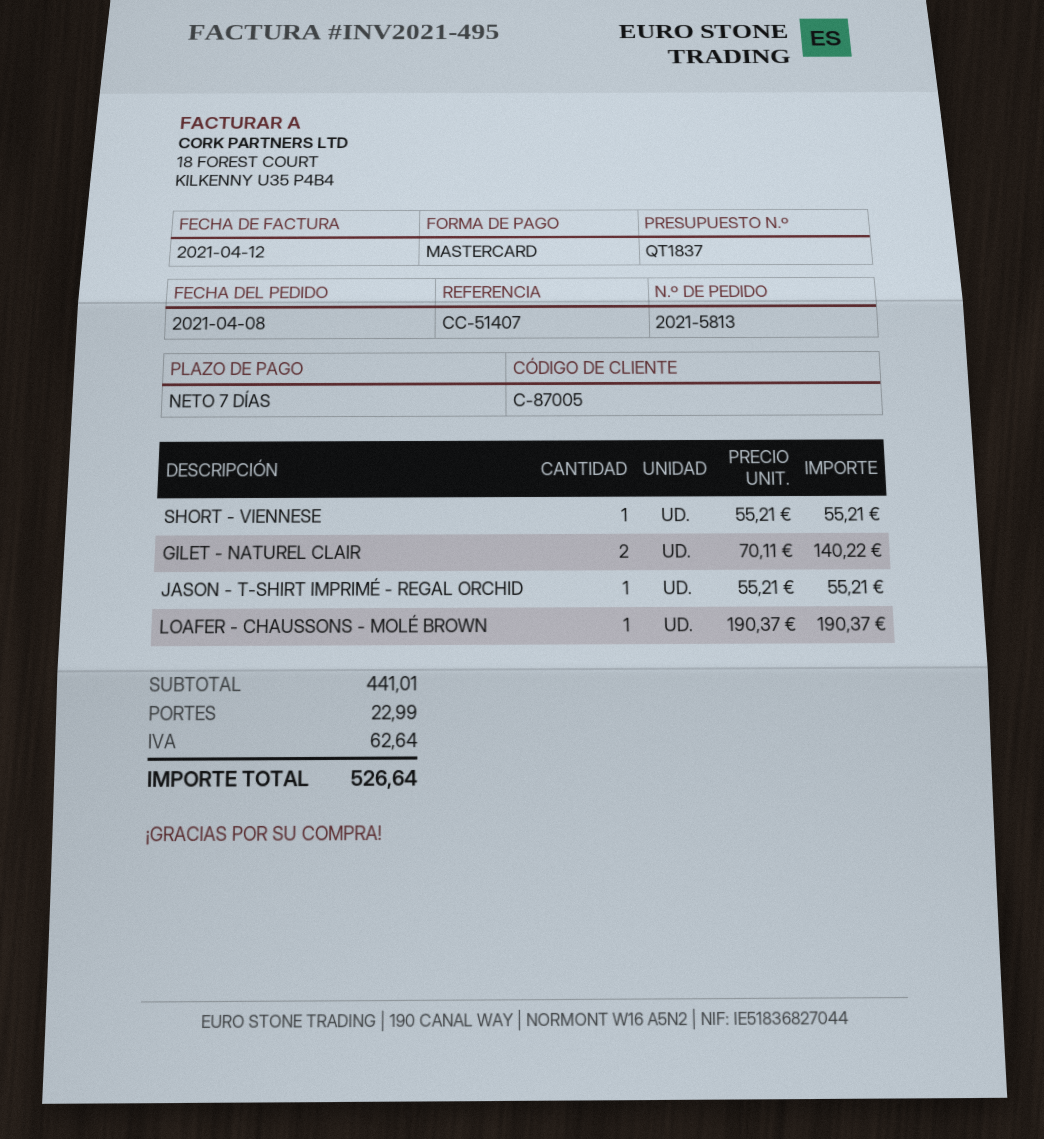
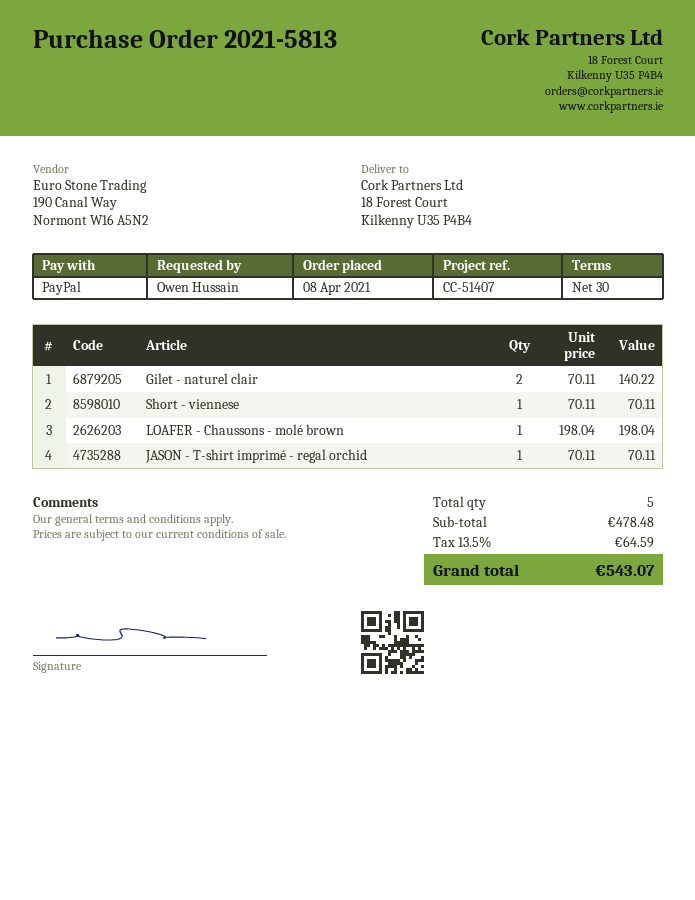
payment terms: 7 days -> 30 days
payment method: Mastercard -> PayPal
SHORT - VIENNESE: 1 x 55.21 = 55.21 -> 1 x 70.11 = 70.11
JASON - T-SHIRT IMPRIMÉ - REGAL ORCHID: 1 x 55.21 = 55.21 -> 1 x 70.11 = 70.11
LOAFER - CHAUSSONS - MOLÉ BROWN: 1 x 190.37 = 190.37 -> 1 x 198.04 = 198.04
subtotal: 441.01 -> 478.48
shipping: 22.99 -> none
tax: 62.64 -> 64.59
total: 526.64 -> 543.07

